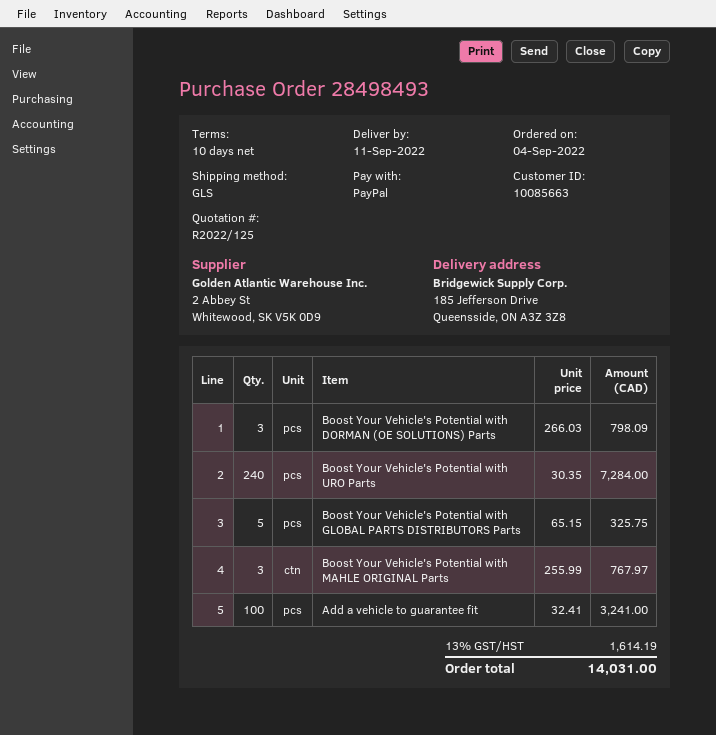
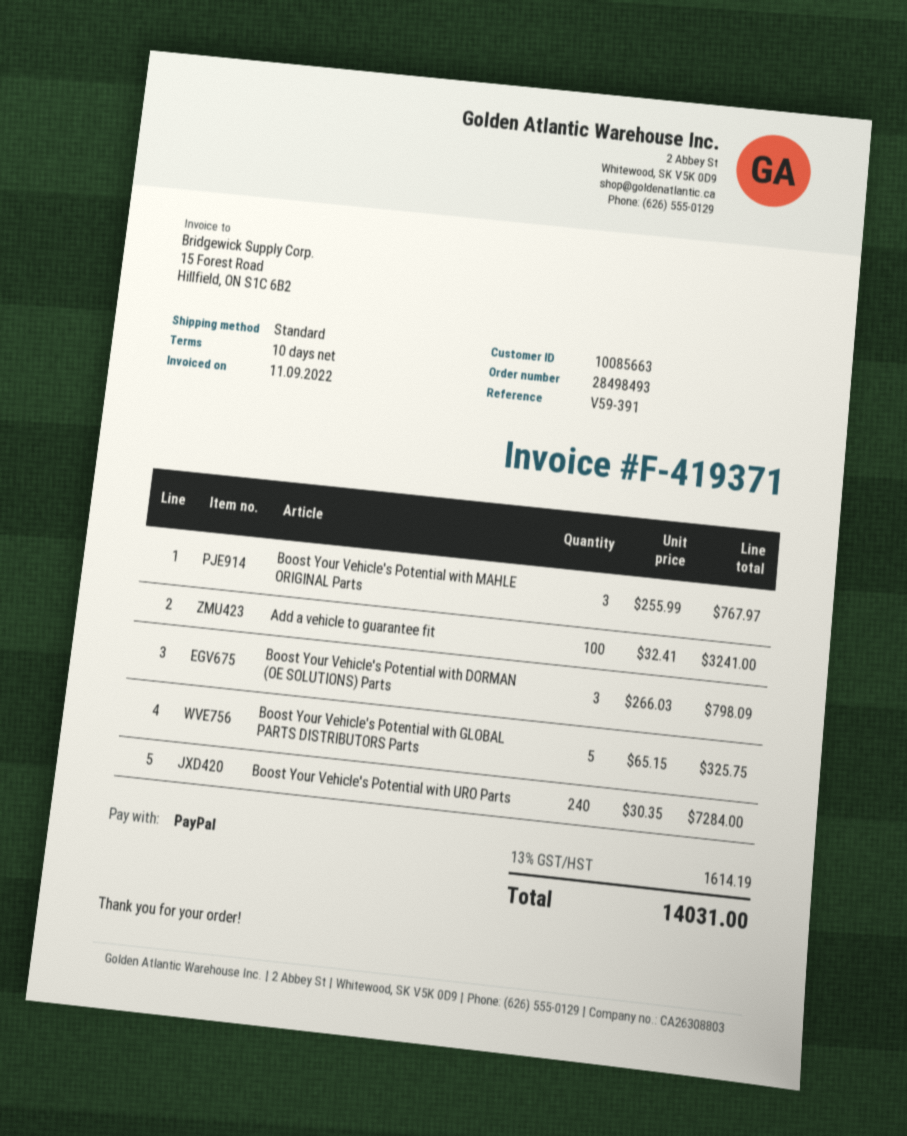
shipping method: GLS -> standard

